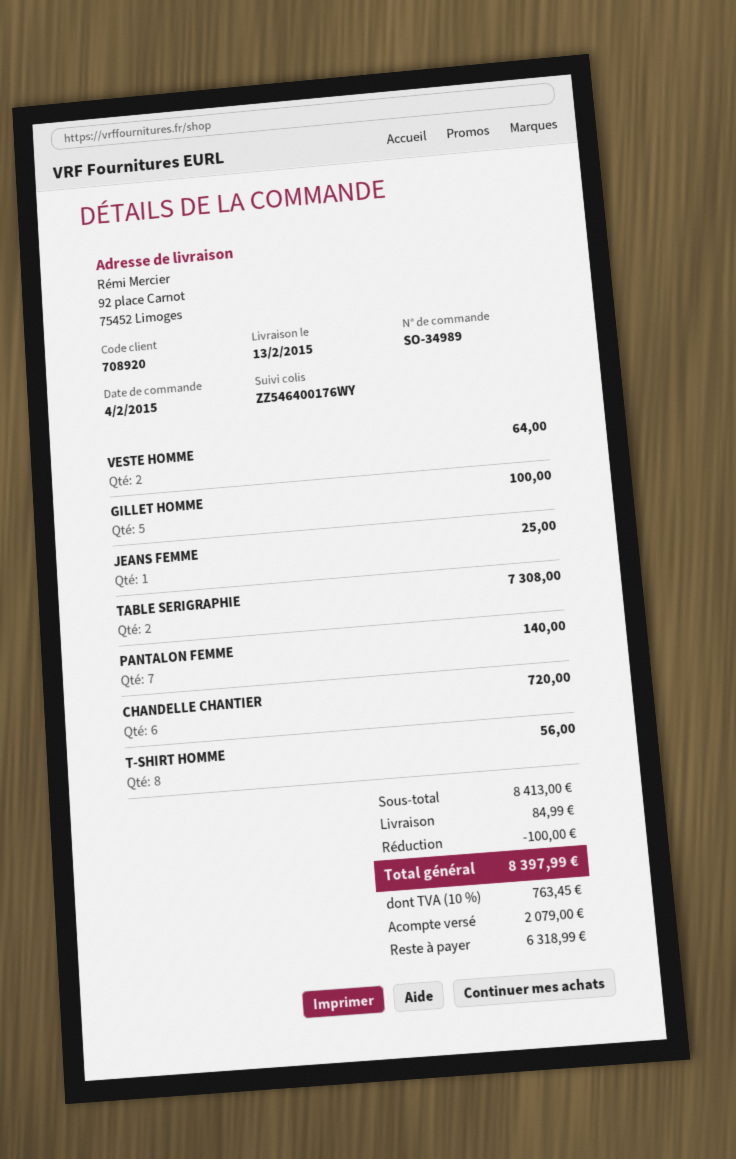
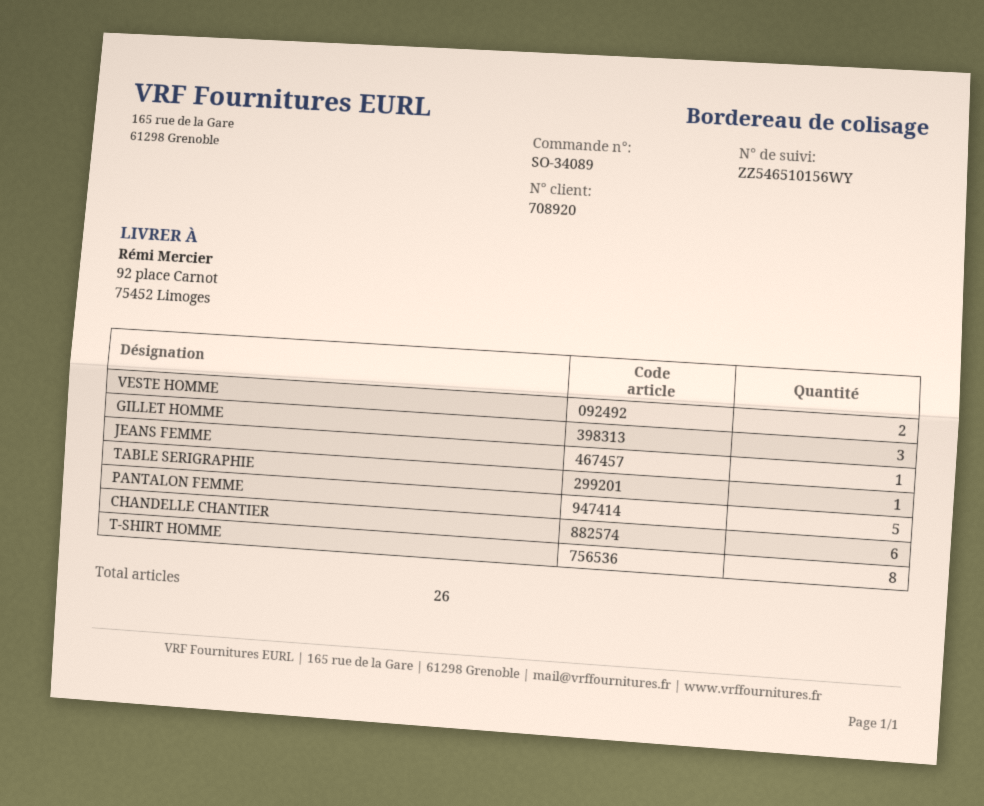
order number: SO-34989 -> SO-34089
tracking number: ZZ546400176WY -> ZZ546510156WY
GILLET HOMME: 5 -> 3
TABLE SERIGRAPHIE: 2 -> 1
PANTALON FEMME: 7 -> 5

